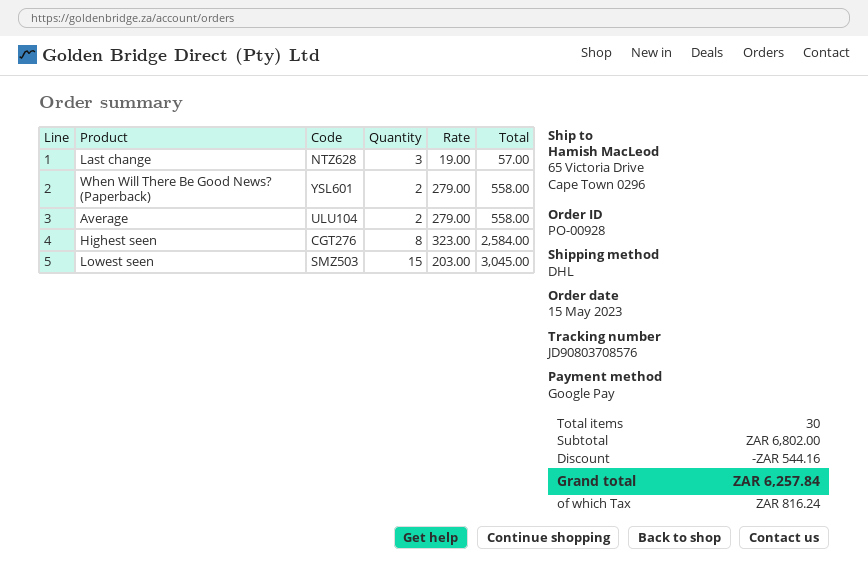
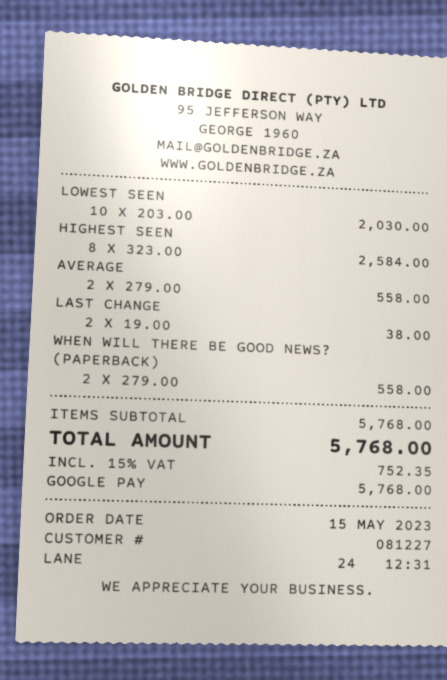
Last change: 3 x 19.00 = 57.00 -> 2 x 19.00 = 38.00
Lowest seen: 15 x 203.00 = 3045.00 -> 10 x 203.00 = 2030.00
subtotal: 6802.00 -> 5768.00
discount: 544.16 -> none
tax: 816.24 -> 752.35
total: 6257.84 -> 5768.00

